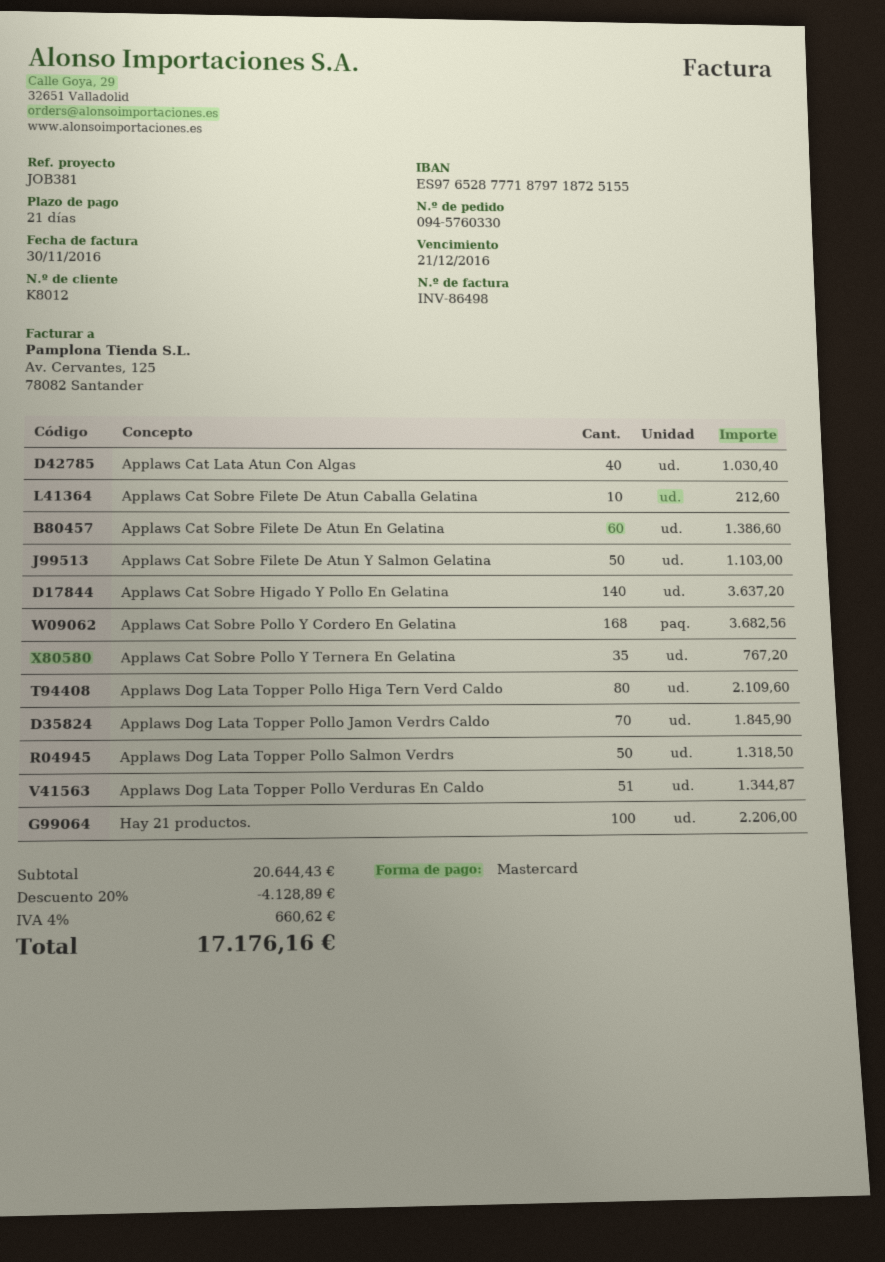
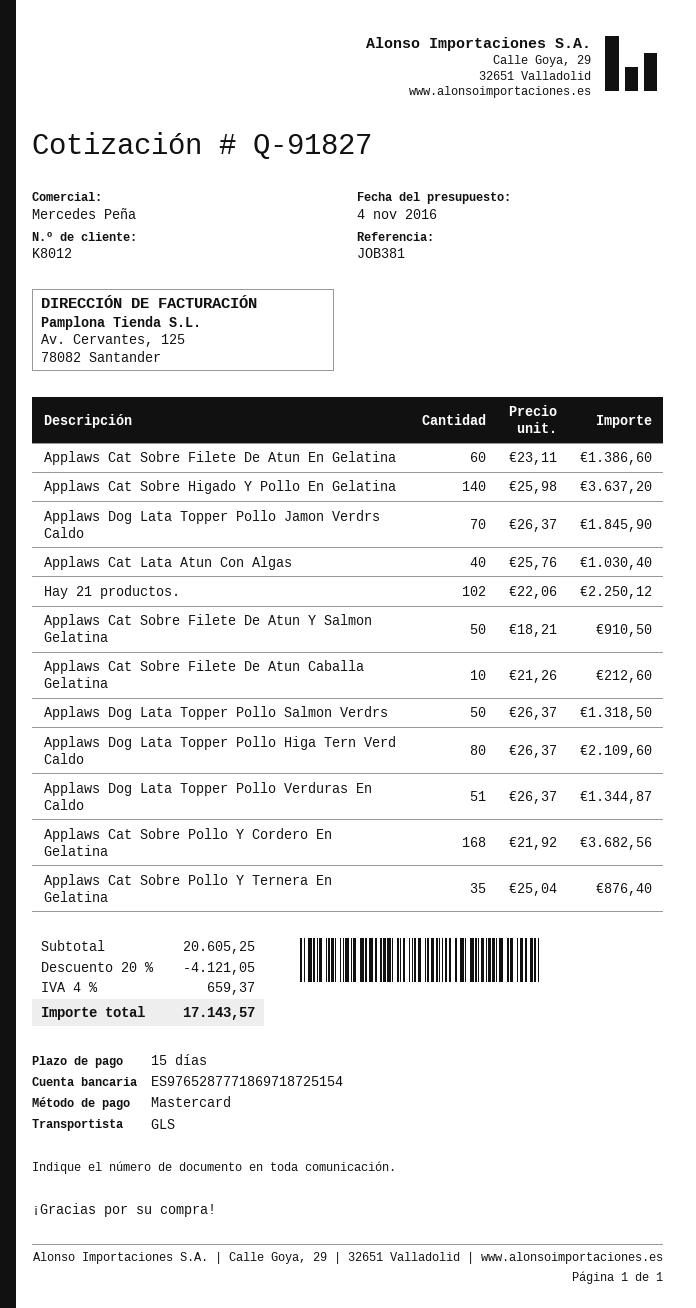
payment terms: 21 days -> 15 days
bank account: ES9765287771879718725155 -> ES9765287771869718725154
Applaws Cat Sobre Filete De Atun Y Salmon Gelatina: 50 for 1103.00 -> 50 for 910.50
Applaws Cat Sobre Pollo Y Ternera En Gelatina: 35 for 767.20 -> 35 for 876.40
Hay 21 productos.: 100 for 2206.00 -> 102 for 2250.12
subtotal: 20644.43 -> 20605.25
discount: 20% = 4128.89 -> 20% = 4121.05
tax: 4% = 660.62 -> 4% = 659.37
total: 17176.16 -> 17143.57

